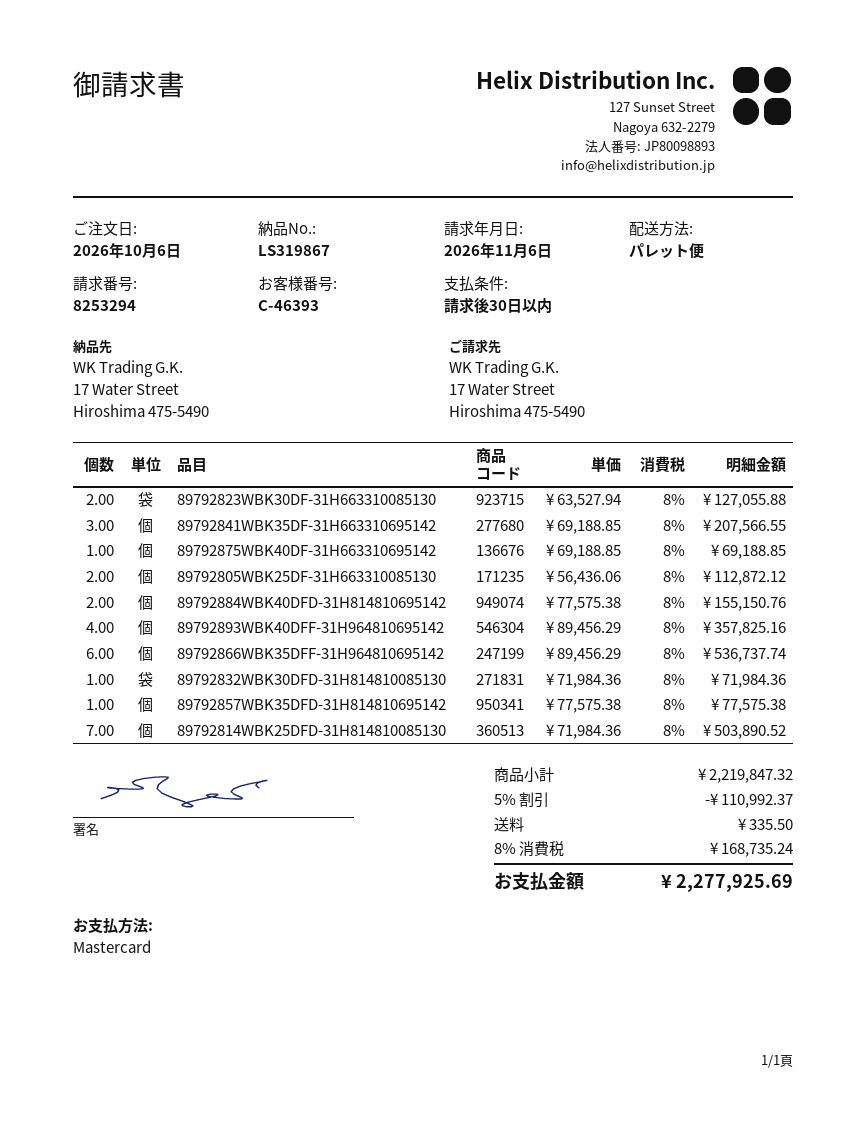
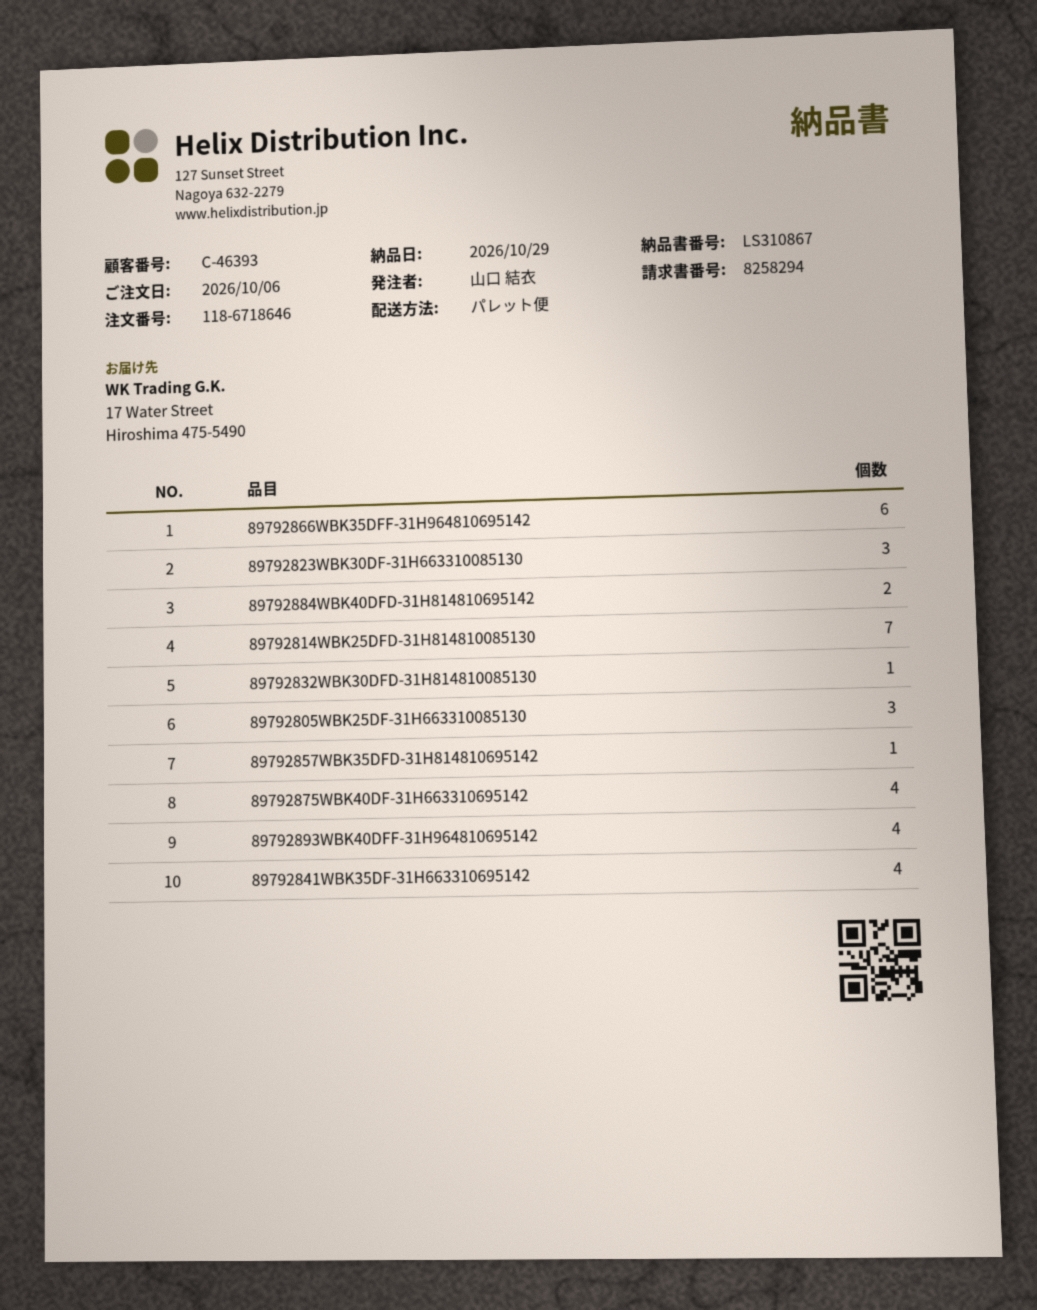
delivery note number: LS319867 -> LS310867
invoice number: 8253294 -> 8258294
89792823WBK30DF-31H663310085130: 2 -> 3
89792841WBK35DF-31H663310695142: 3 -> 4
89792875WBK40DF-31H663310695142: 1 -> 4
89792805WBK25DF-31H663310085130: 2 -> 3

